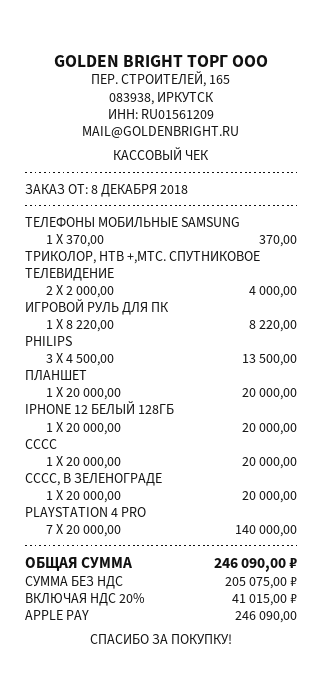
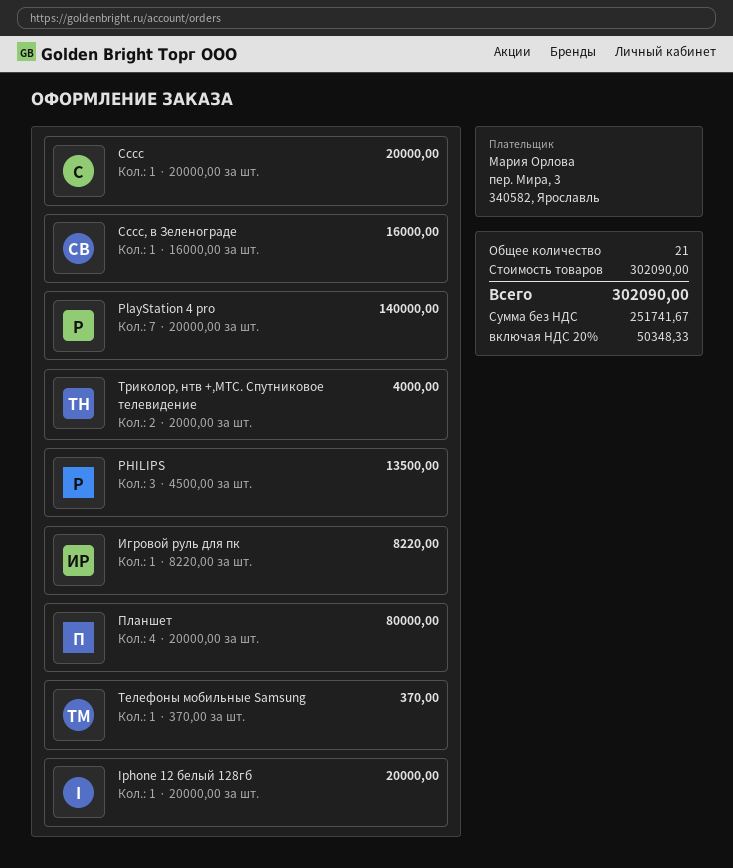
ПЛАНШЕТ: 1 x 20000.00 = 20000.00 -> 4 x 20000.00 = 80000.00
СССС, В ЗЕЛЕНОГРАДЕ: 1 x 20000.00 = 20000.00 -> 1 x 16000.00 = 16000.00
net: 205075.00 -> 251741.67
tax: 20% = 41015.00 -> 20% = 50348.33
total: 246090.00 -> 302090.00

